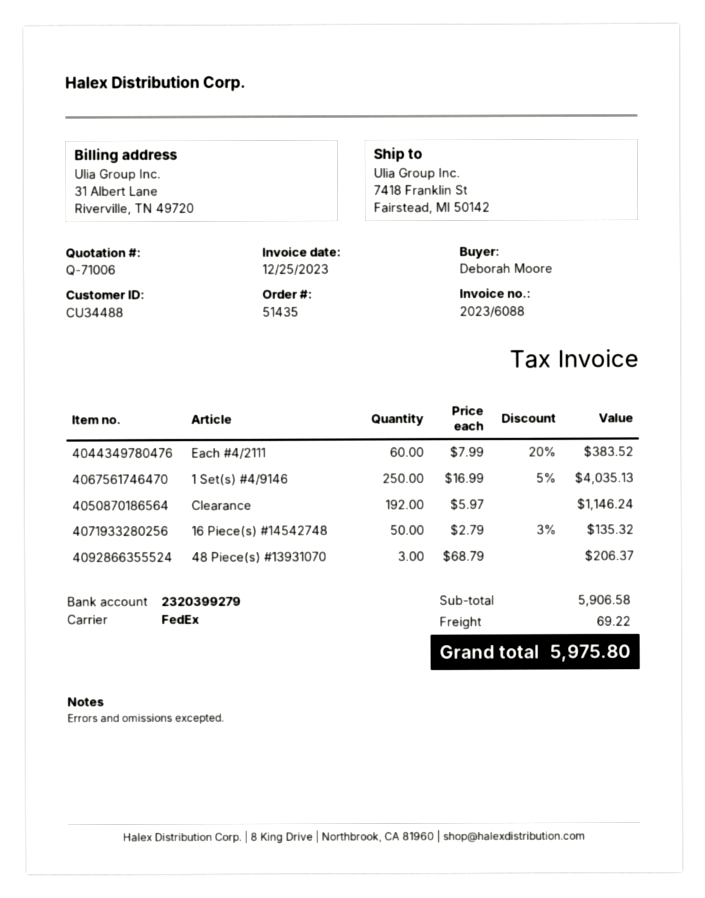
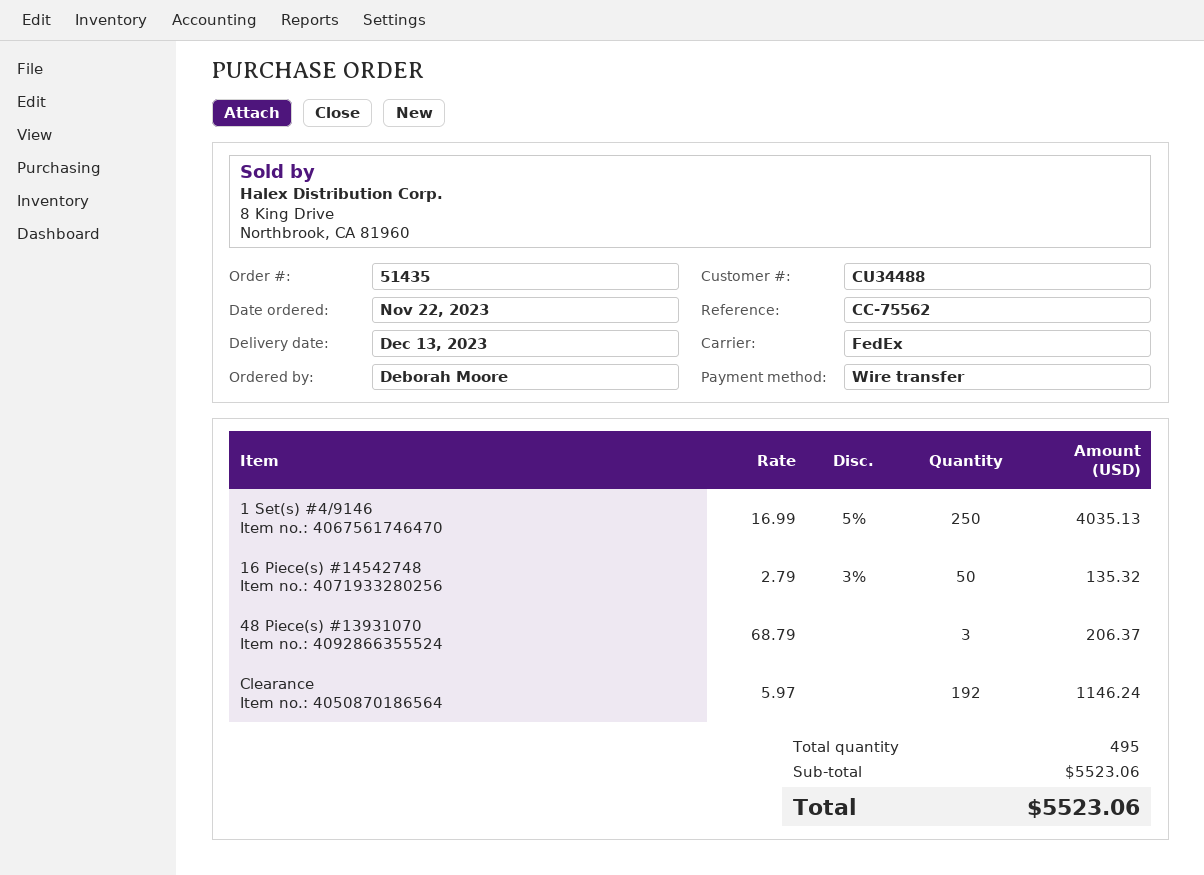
Each #4/2111: 60 x 7.99 - 20% = 383.52 -> none
subtotal: 5906.58 -> 5523.06
shipping: 69.22 -> none
total: 5975.80 -> 5523.06

